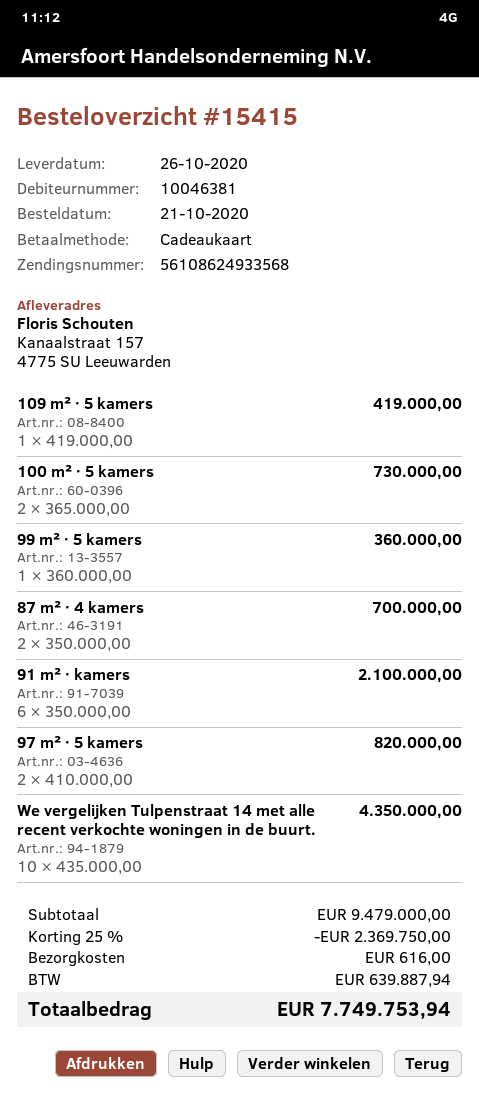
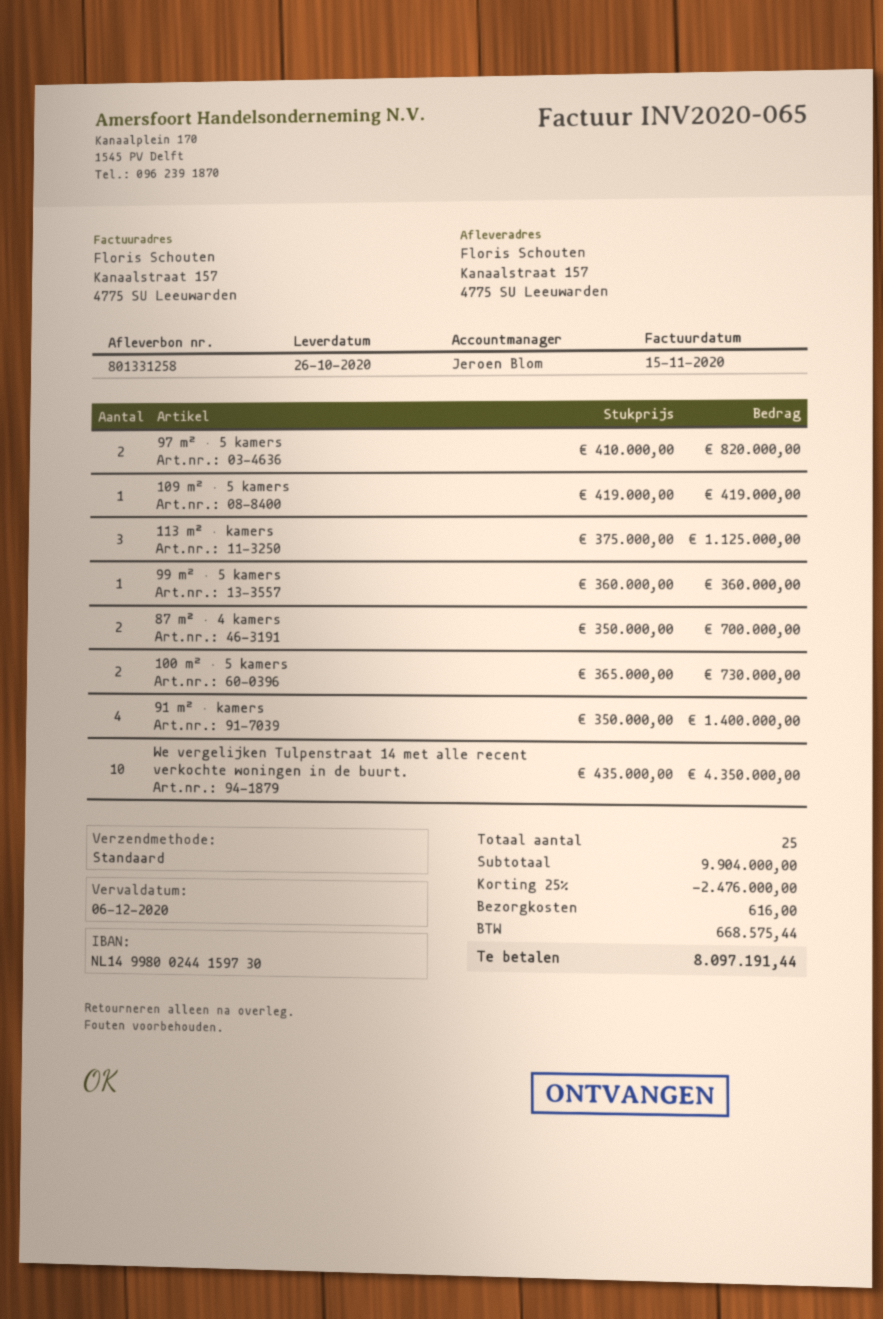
91 m² · kamers: 6 x 350000.00 = 2100000.00 -> 4 x 350000.00 = 1400000.00
113 m² · kamers: none -> 3 x 375000.00 = 1125000.00
subtotal: 9479000.00 -> 9904000.00
discount: 25% = 2369750.00 -> 25% = 2476000.00
tax: 639887.94 -> 668575.44
total: 7749753.94 -> 8097191.44

